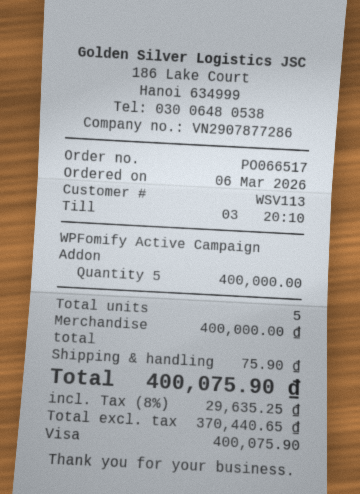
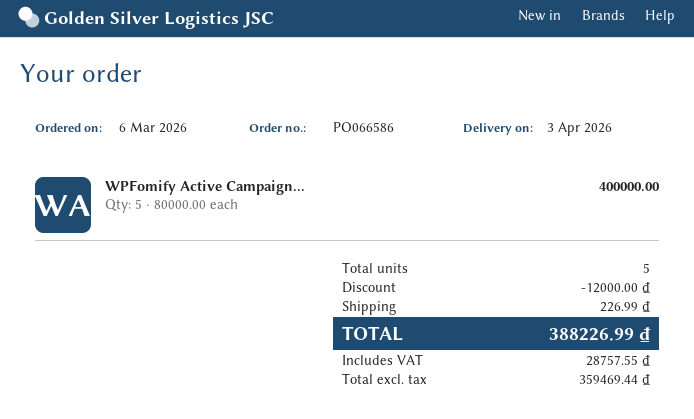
order number: PO066517 -> PO066586
discount: none -> 12000.00
shipping: 75.90 -> 226.99
net: 370440.65 -> 359469.44
tax: 29635.25 -> 28757.55
total: 400075.90 -> 388226.99

